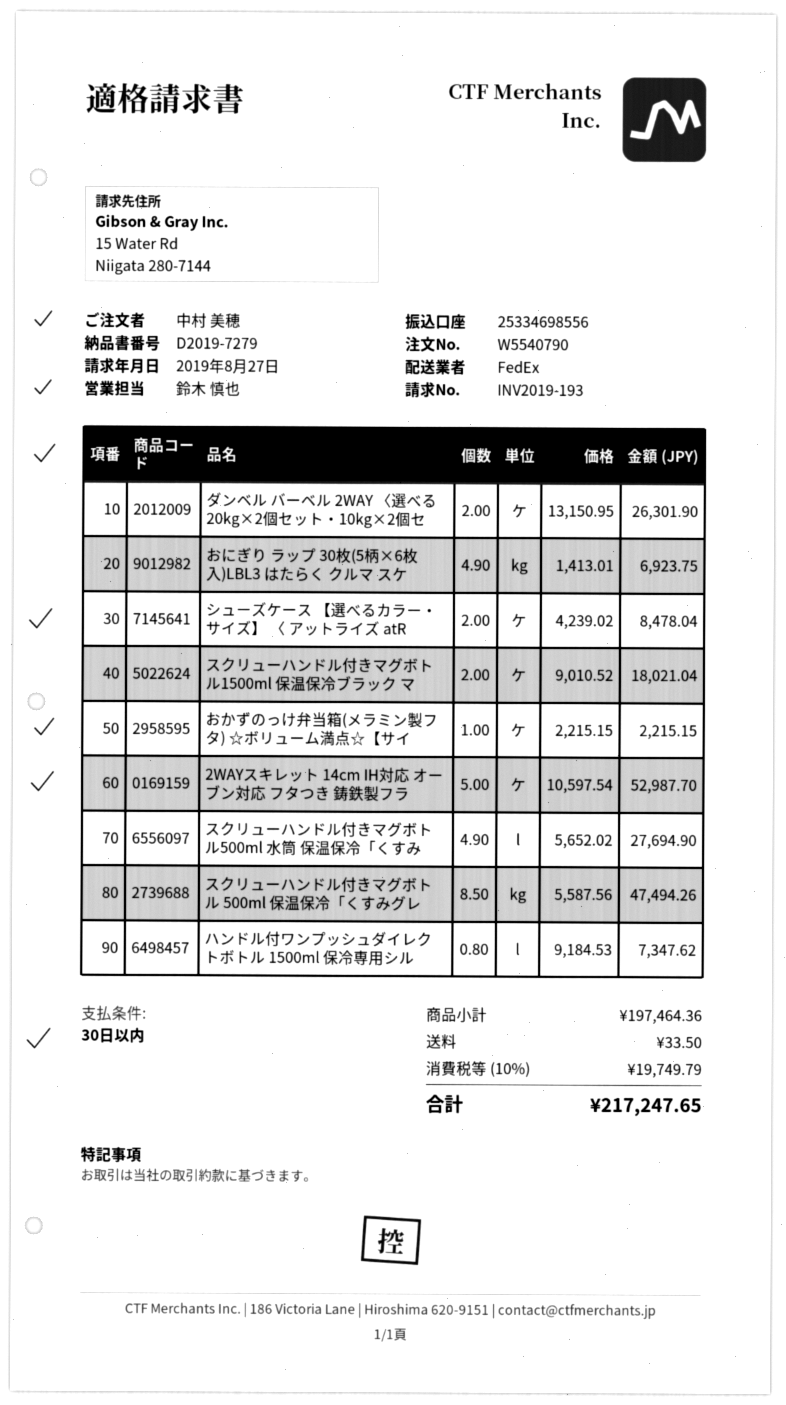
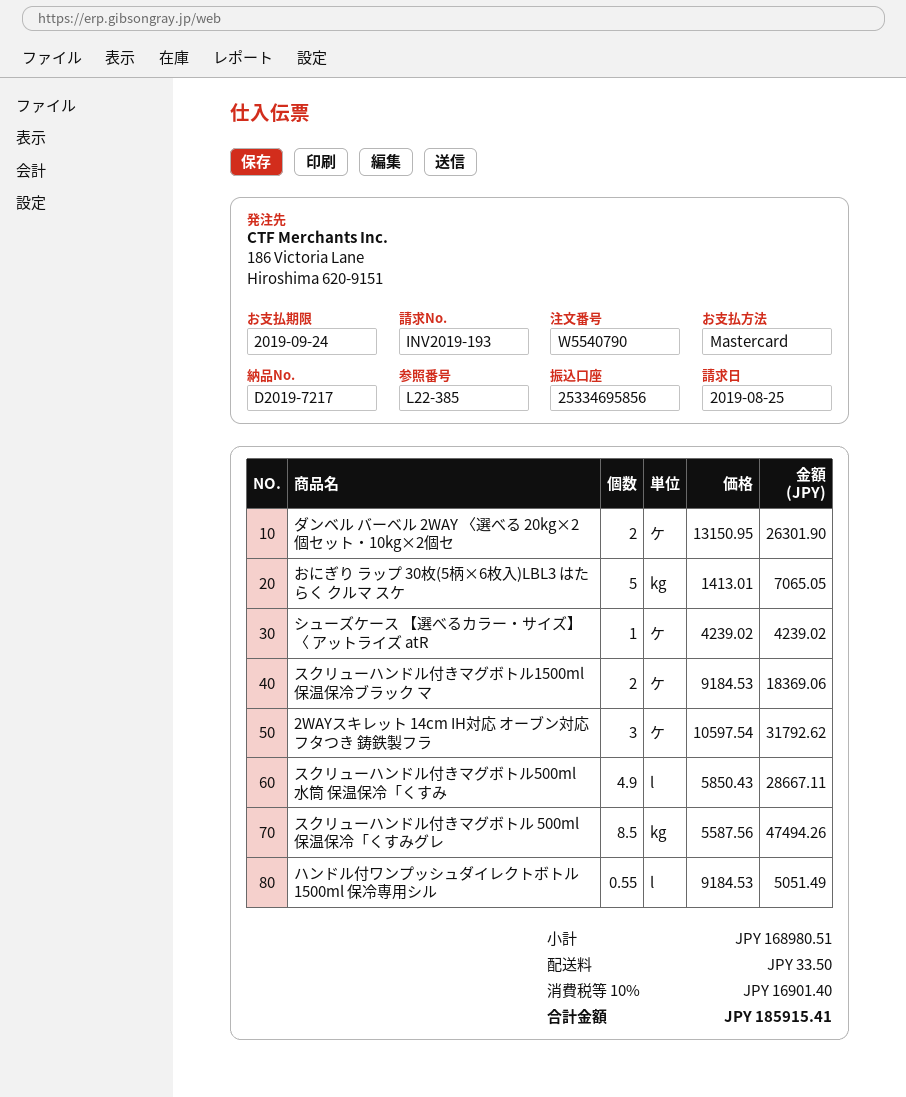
delivery note number: D2019-7279 -> D2019-7217
invoice date: 2019-08-27 -> 2019-08-25
bank account: 25334698556 -> 25334695856
おにぎり ラップ 30枚(5柄×6枚入)LBL3 はたらく クルマ スケ: 4.9 x 1413.01 = 6923.75 -> 5 x 1413.01 = 7065.05
シューズケース 【選べるカラー・サイズ】 〈 アットライズ atR: 2 x 4239.02 = 8478.04 -> 1 x 4239.02 = 4239.02
スクリューハンドル付きマグボトル1500ml 保温保冷ブラック マ: 2 x 9010.52 = 18021.04 -> 2 x 9184.53 = 18369.06
おかずのっけ弁当箱(メラミン製フタ) ☆ボリューム満点☆【サイ: 1 x 2215.15 = 2215.15 -> none
2WAYスキレット 14cm IH対応 オーブン対応 フタつき 鋳鉄製フラ: 5 x 10597.54 = 52987.70 -> 3 x 10597.54 = 31792.62
スクリューハンドル付きマグボトル500ml 水筒 保温保冷「くすみ: 4.9 x 5652.02 = 27694.90 -> 4.9 x 5850.43 = 28667.11
ハンドル付ワンプッシュダイレクトボトル 1500ml 保冷専用シル: 0.8 x 9184.53 = 7347.62 -> 0.55 x 9184.53 = 5051.49
subtotal: 197464.36 -> 168980.51
tax: 10% = 19749.79 -> 10% = 16901.40
total: 217247.65 -> 185915.41

